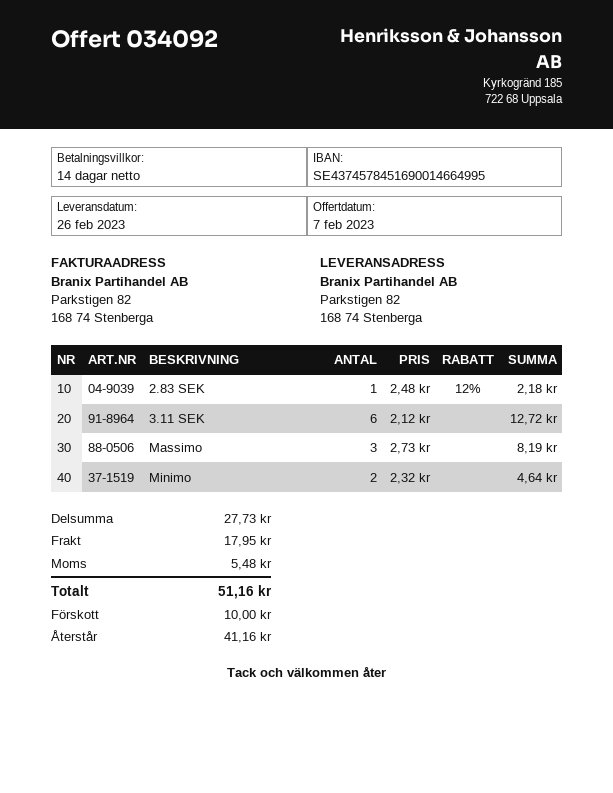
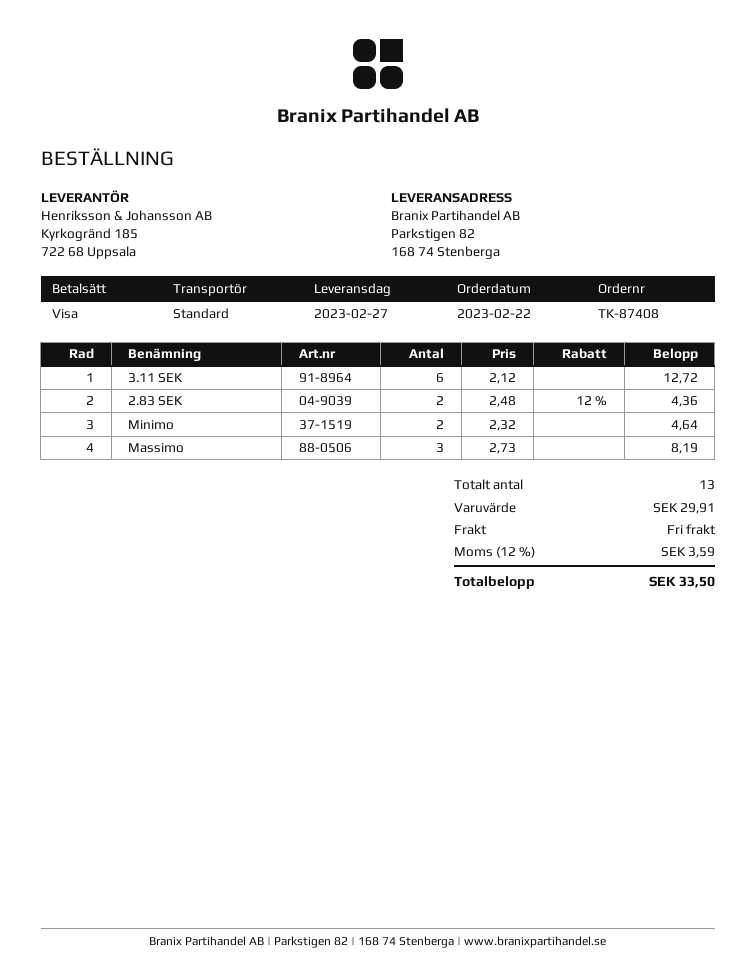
delivery date: 2023-02-26 -> 2023-02-27
2.83 SEK: 1 x 2.48 - 12% = 2.18 -> 2 x 2.48 - 12% = 4.36
subtotal: 27.73 -> 29.91
shipping: 17.95 -> 0.00
tax: 5.48 -> 3.59
total: 51.16 -> 33.50

